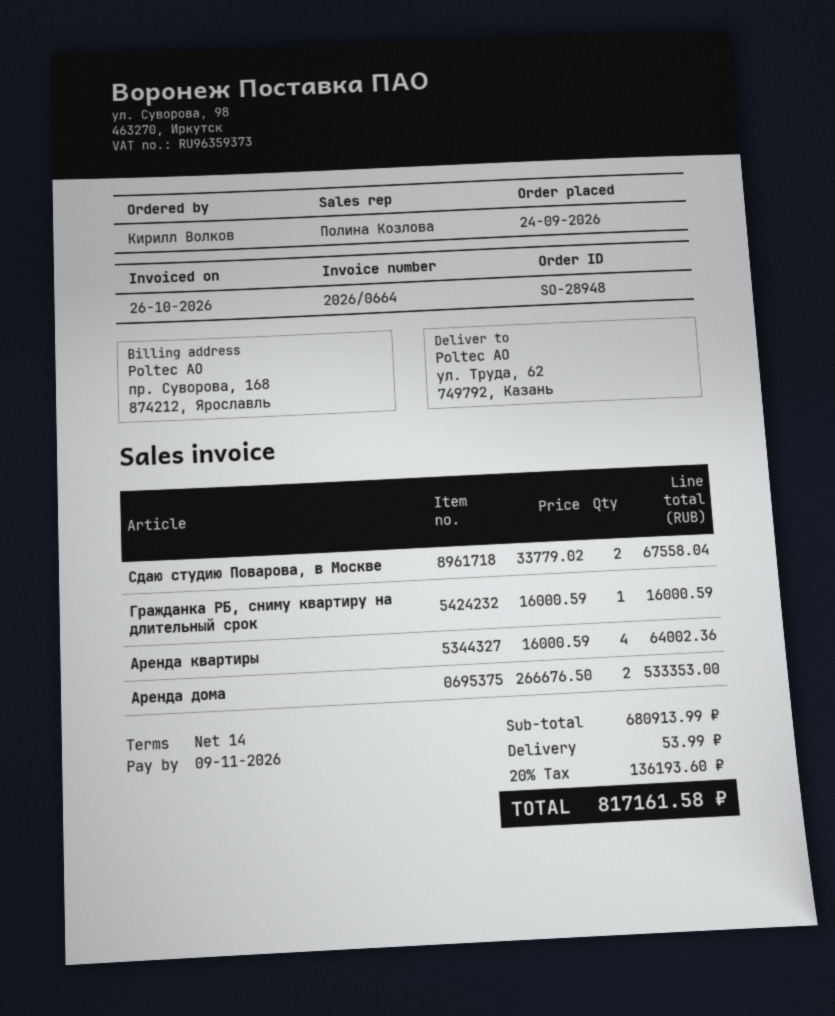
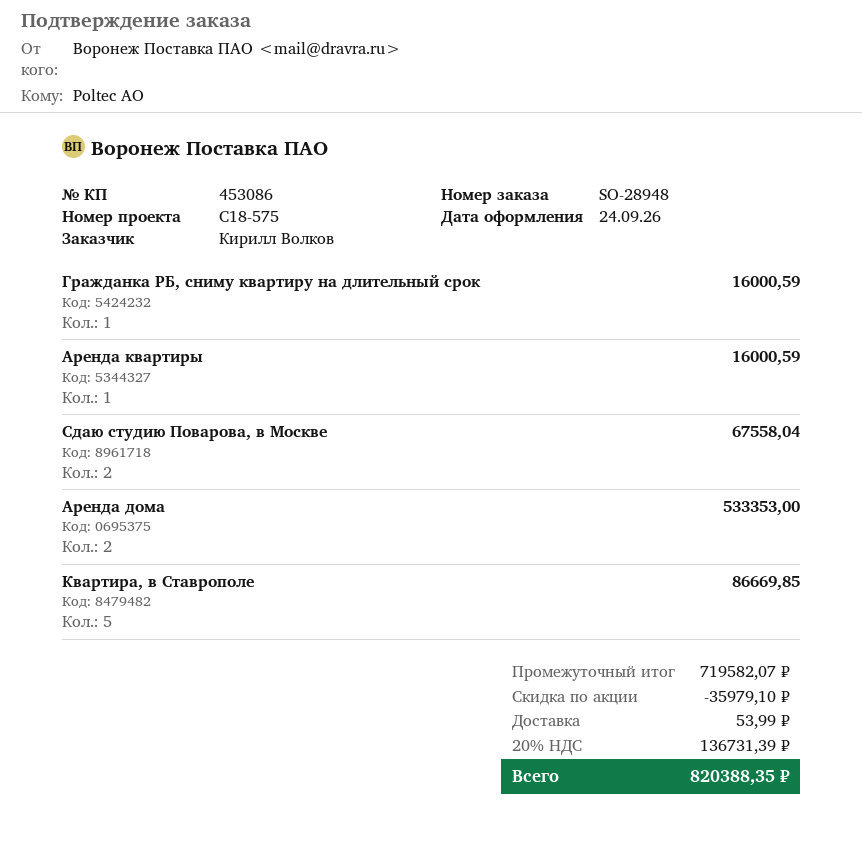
Аренда квартиры: 4 for 64002.36 -> 1 for 16000.59
Квартира, в Ставрополе: none -> 5 for 86669.85
subtotal: 680913.99 -> 719582.07
discount: none -> 35979.10
tax: 20% = 136193.60 -> 20% = 136731.39
total: 817161.58 -> 820388.35

